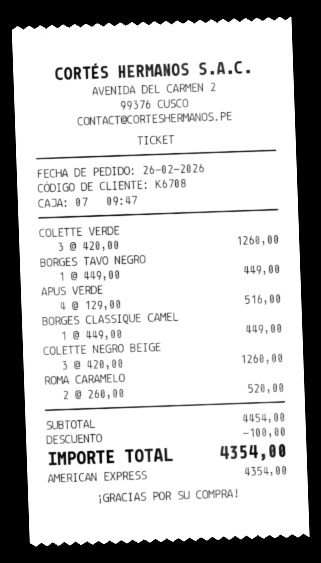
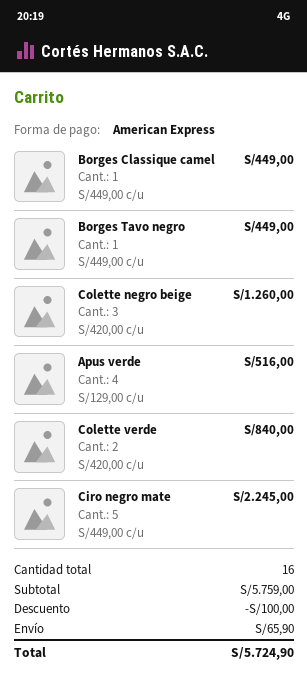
COLETTE VERDE: 3 x 420.00 = 1260.00 -> 2 x 420.00 = 840.00
ROMA CARAMELO: 2 x 260.00 = 520.00 -> none
Ciro negro mate: none -> 5 x 449.00 = 2245.00
subtotal: 4454.00 -> 5759.00
shipping: none -> 65.90
total: 4354.00 -> 5724.90

